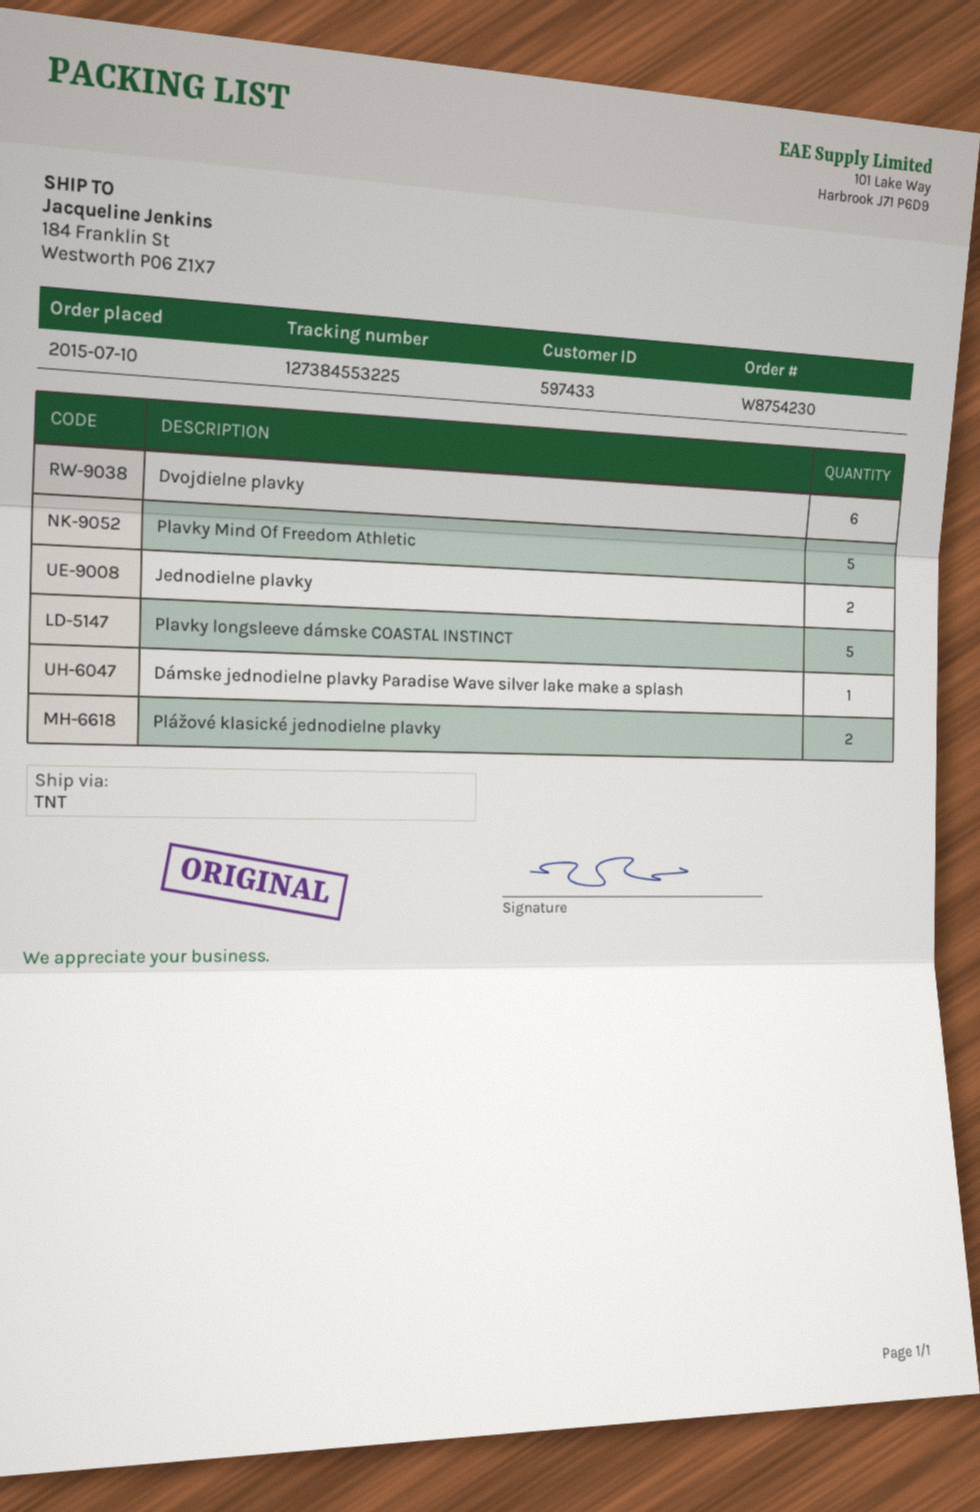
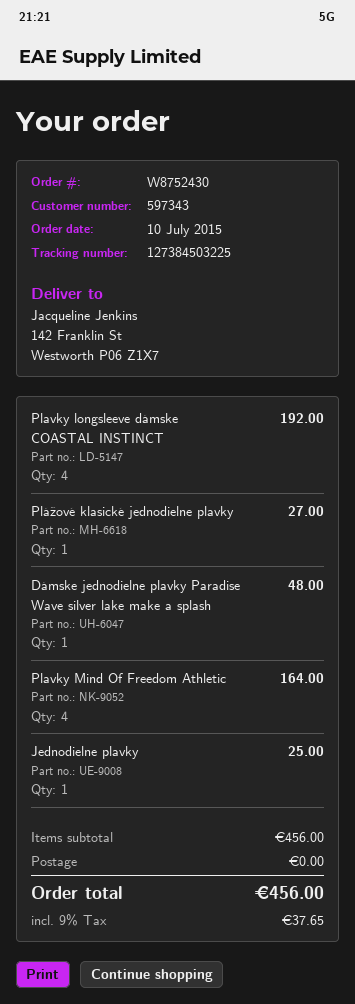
order number: W8754230 -> W8752430
customer number: 597433 -> 597343
tracking number: 127384553225 -> 127384503225
ship to: 184 Franklin St, Westworth P06 Z1X7 -> 142 Franklin St, Westworth P06 Z1X7
Dvojdielne plavky: 6 -> none
Plavky Mind Of Freedom Athletic: 5 -> 4
Jednodielne plavky: 2 -> 1
Plavky longsleeve dámske COASTAL INSTINCT: 5 -> 4
Plážové klasické jednodielne plavky: 2 -> 1

